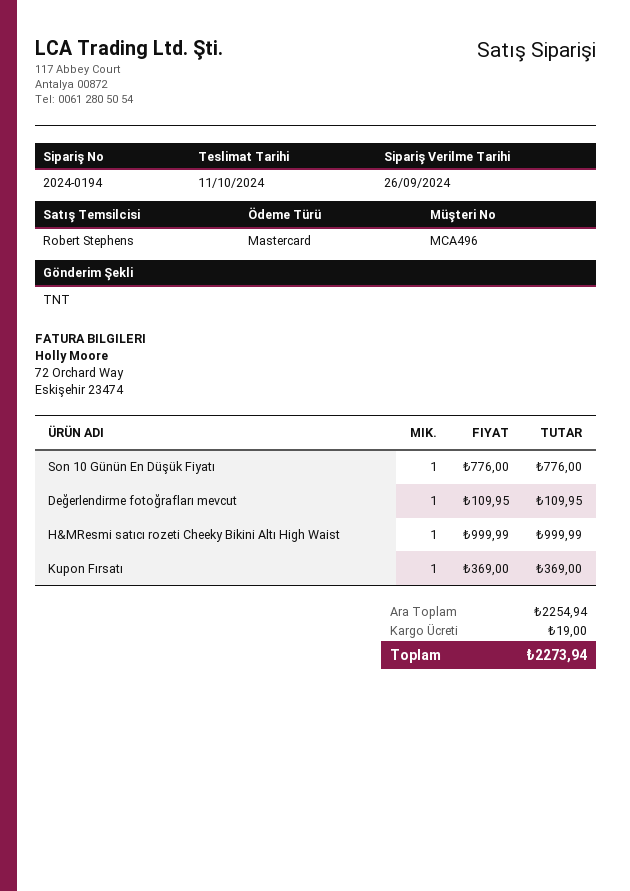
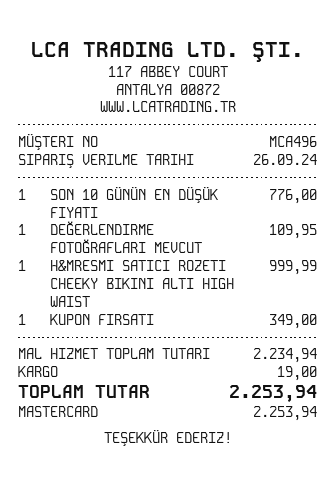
Kupon Fırsatı: 1 x 369.00 = 369.00 -> 1 x 349.00 = 349.00
subtotal: 2254.94 -> 2234.94
total: 2273.94 -> 2253.94

